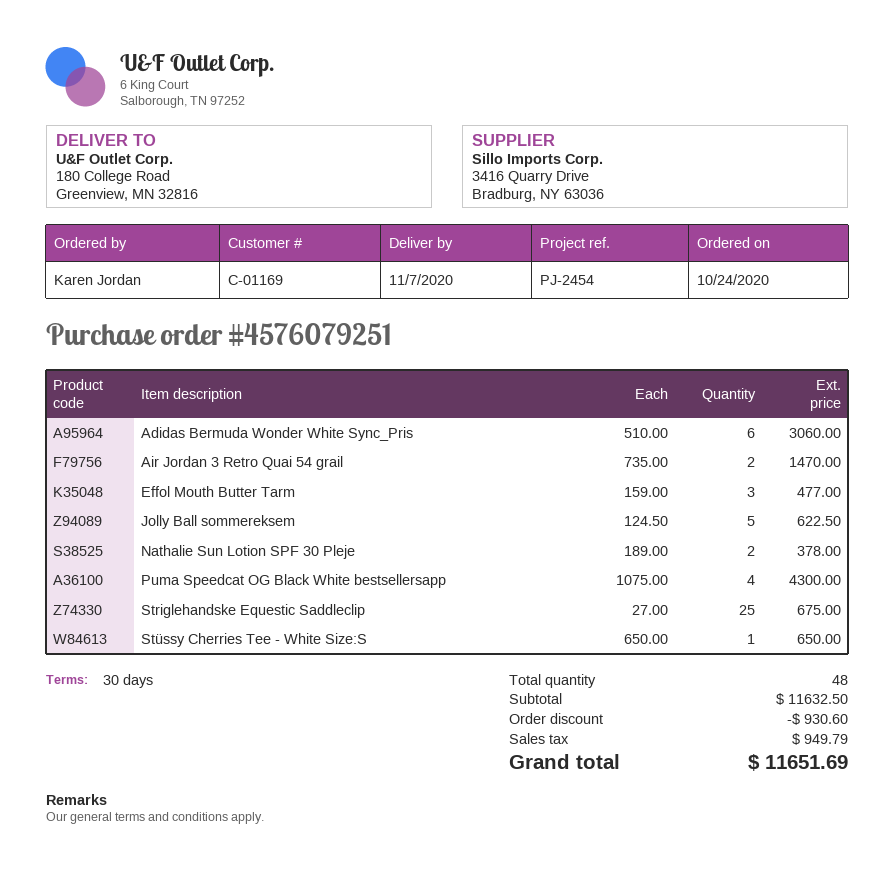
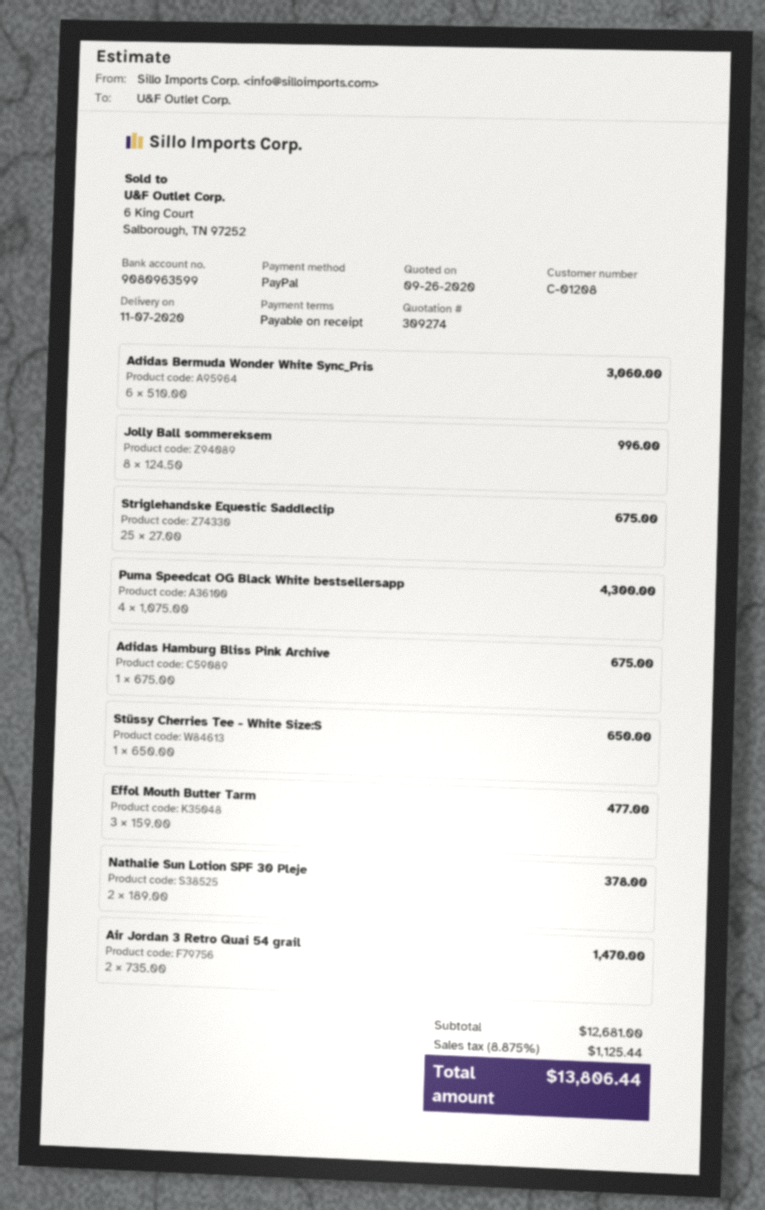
payment terms: 30 days -> on receipt
customer number: C-01169 -> C-01208
Jolly Ball sommereksem: 5 x 124.50 = 622.50 -> 8 x 124.50 = 996.00
Adidas Hamburg Bliss Pink Archive: none -> 1 x 675.00 = 675.00
subtotal: 11632.50 -> 12681.00
discount: 930.60 -> none
tax: 949.79 -> 1125.44
total: 11651.69 -> 13806.44

